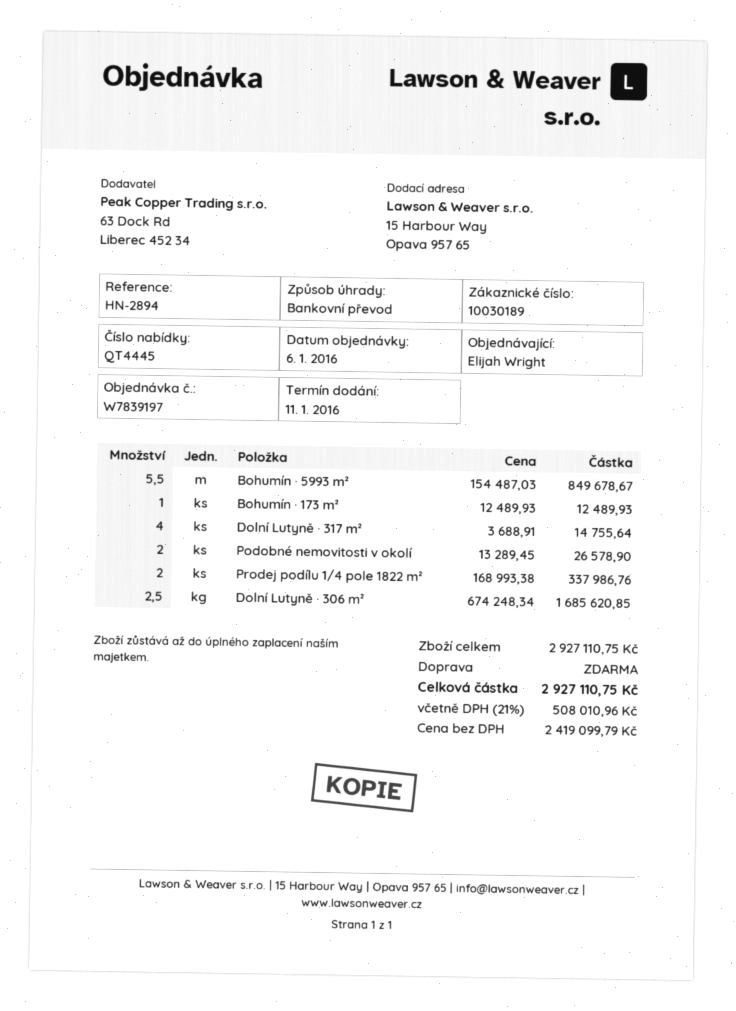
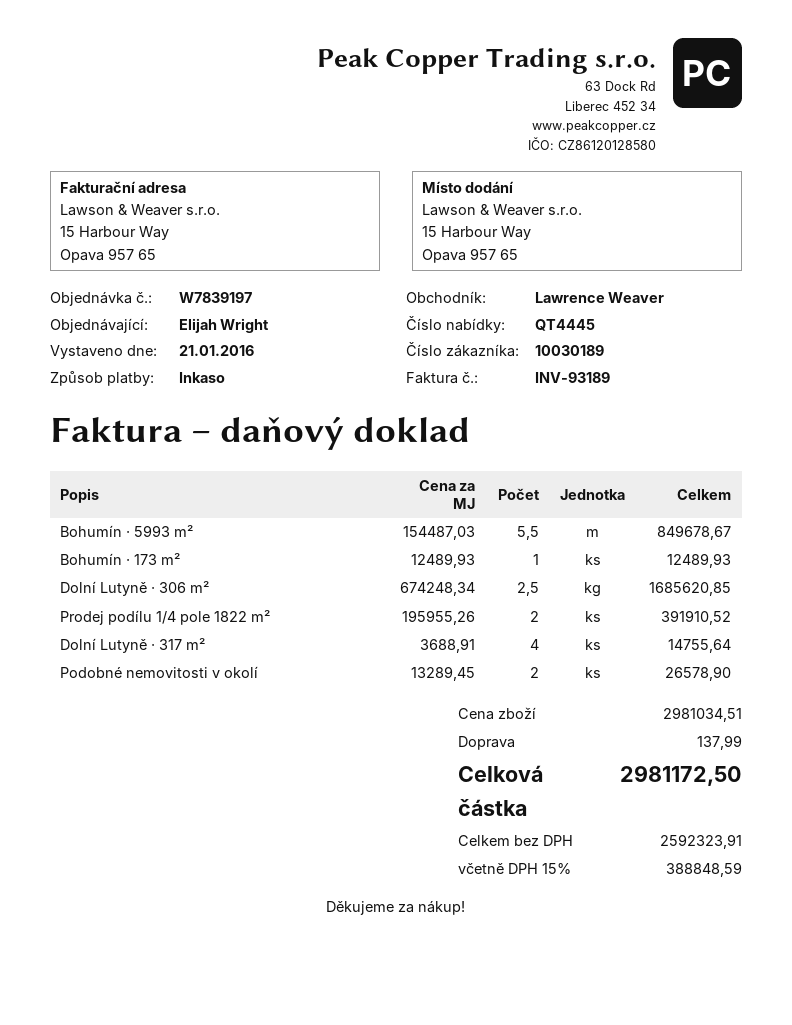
payment method: bank transfer -> direct debit
Prodej podílu 1/4 pole 1822 m²: 2 x 168993.38 = 337986.76 -> 2 x 195955.26 = 391910.52
subtotal: 2927110.75 -> 2981034.51
shipping: 0.00 -> 137.99
net: 2419099.79 -> 2592323.91
tax: 21% = 508010.96 -> 15% = 388848.59
total: 2927110.75 -> 2981172.50

